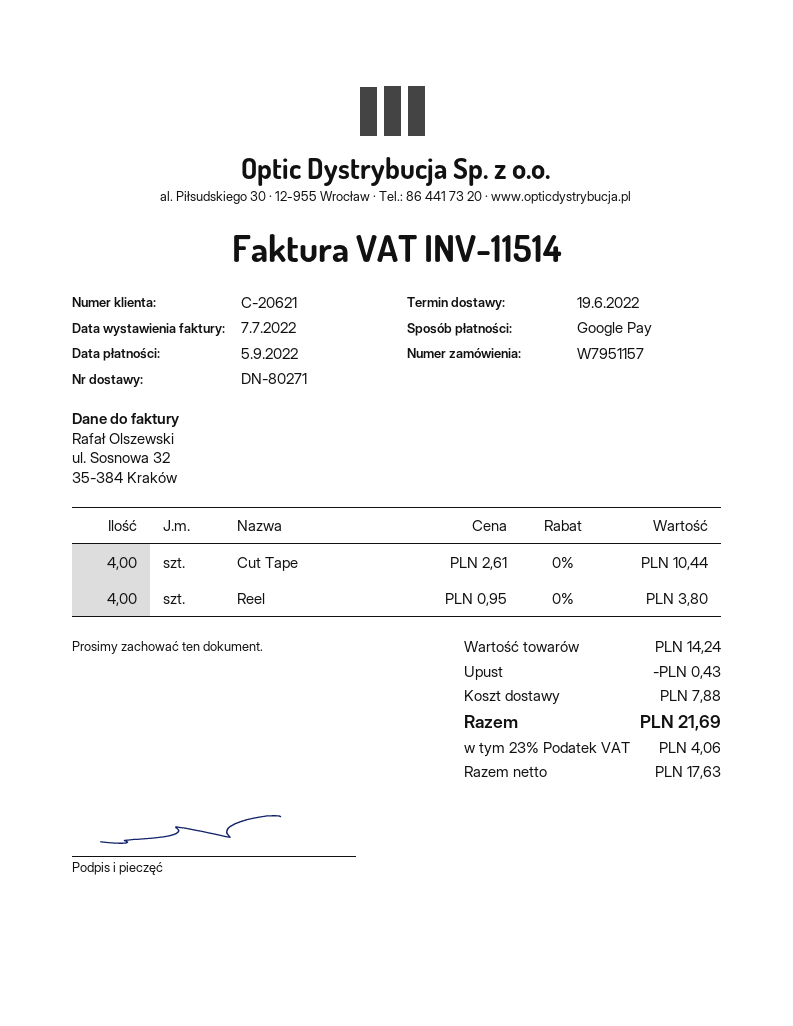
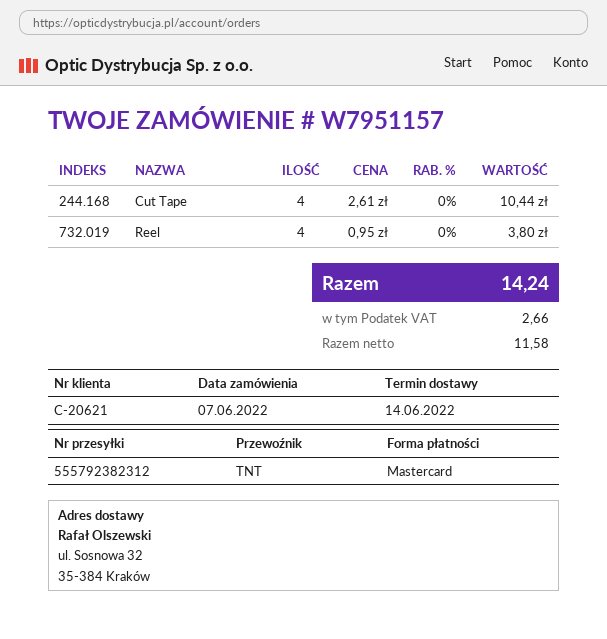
delivery date: 2022-06-19 -> 2022-06-14
payment method: Google Pay -> Mastercard
discount: 0.43 -> none
shipping: 7.88 -> none
net: 17.63 -> 11.58
tax: 4.06 -> 2.66
total: 21.69 -> 14.24

